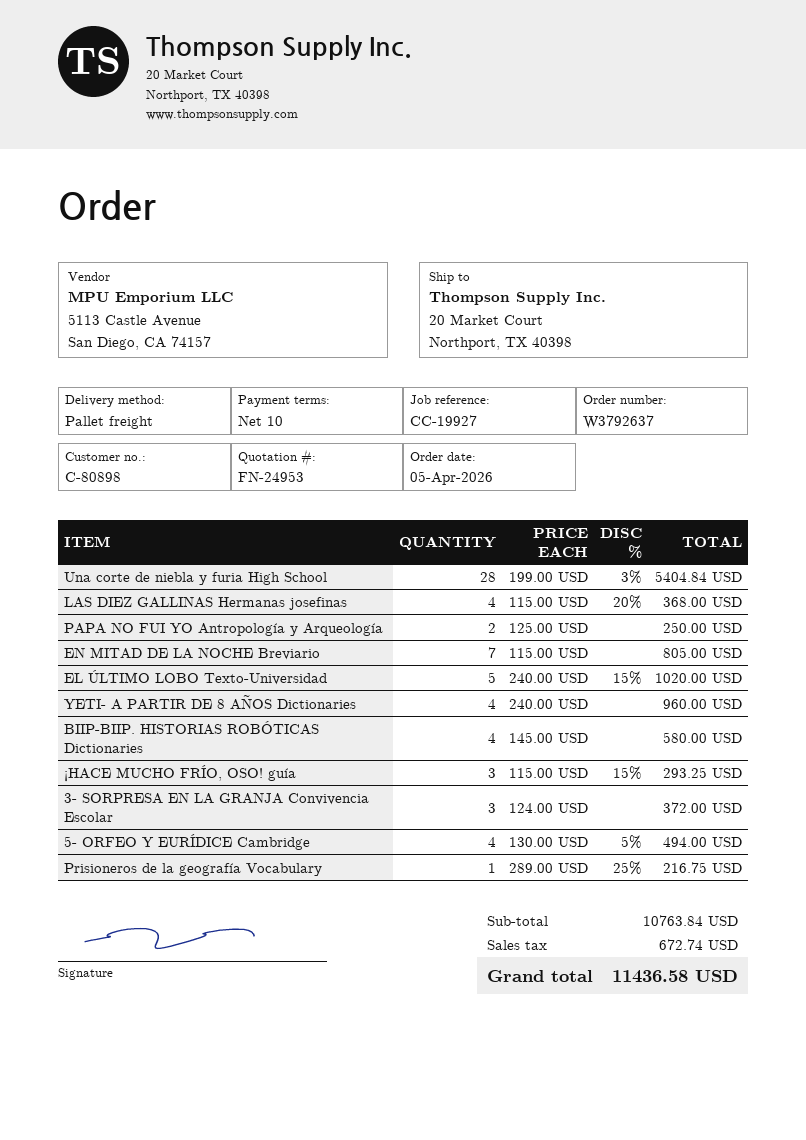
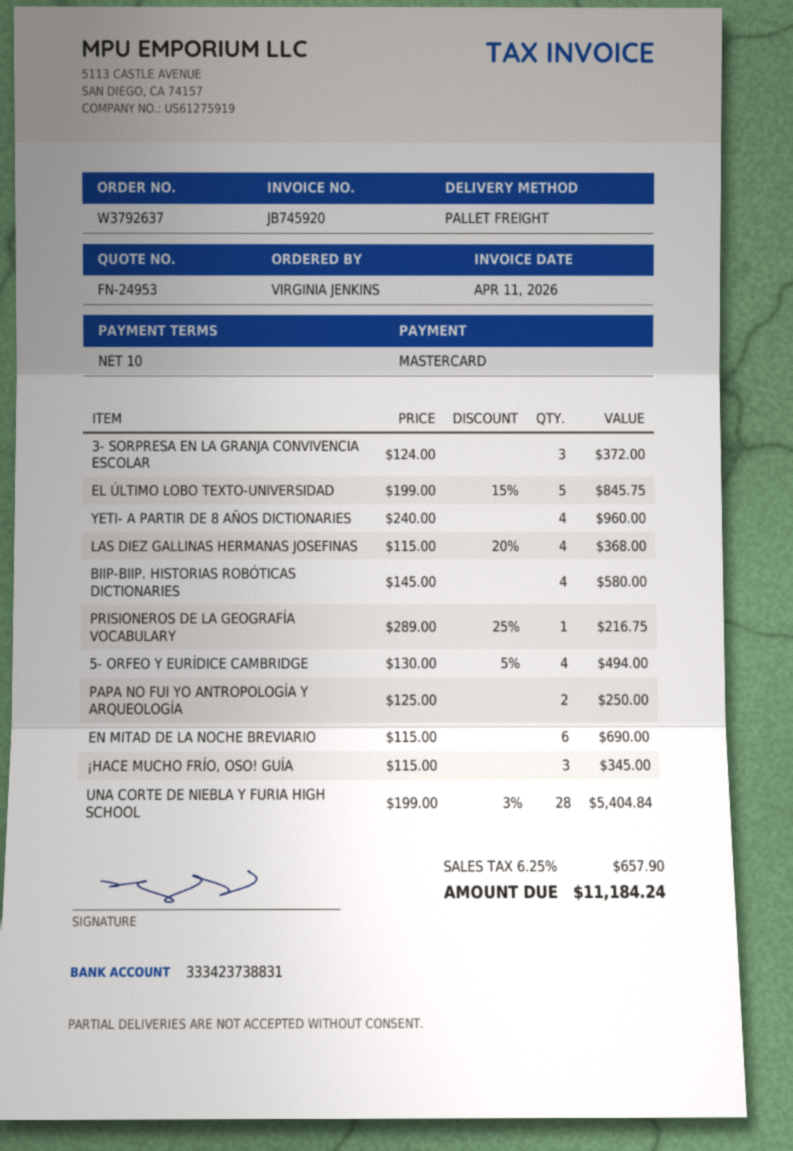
EN MITAD DE LA NOCHE Breviario: 7 x 115.00 = 805.00 -> 6 x 115.00 = 690.00
EL ÚLTIMO LOBO Texto-Universidad: 5 x 240.00 - 15% = 1020.00 -> 5 x 199.00 - 15% = 845.75
¡HACE MUCHO FRÍO, OSO! guía: 3 x 115.00 - 15% = 293.25 -> 3 x 115.00 = 345.00
tax: 672.74 -> 657.90
total: 11436.58 -> 11184.24

